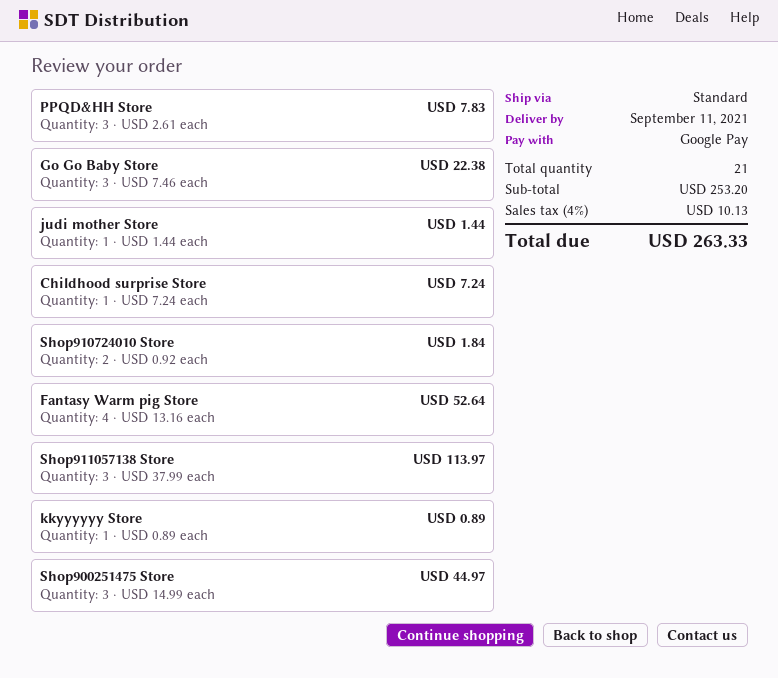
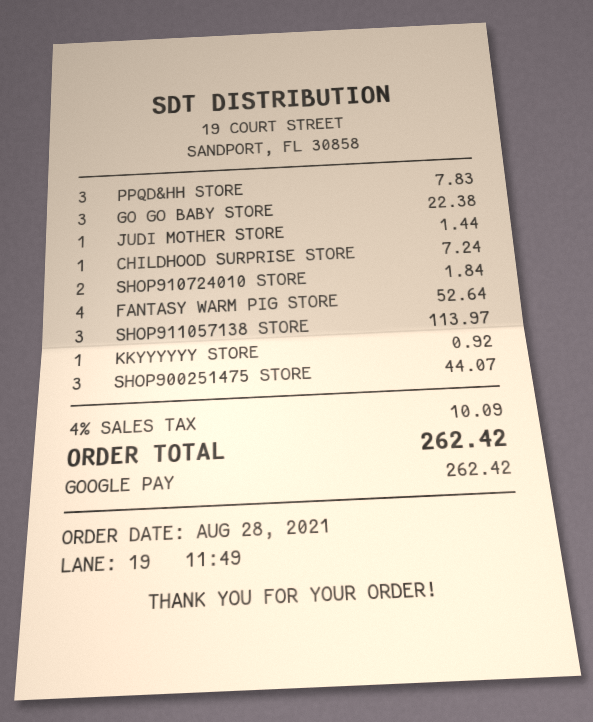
kkyyyyyy Store: 1 for 0.89 -> 1 for 0.92
Shop900251475 Store: 3 for 44.97 -> 3 for 44.07
tax: 4% = 10.13 -> 4% = 10.09
total: 263.33 -> 262.42

